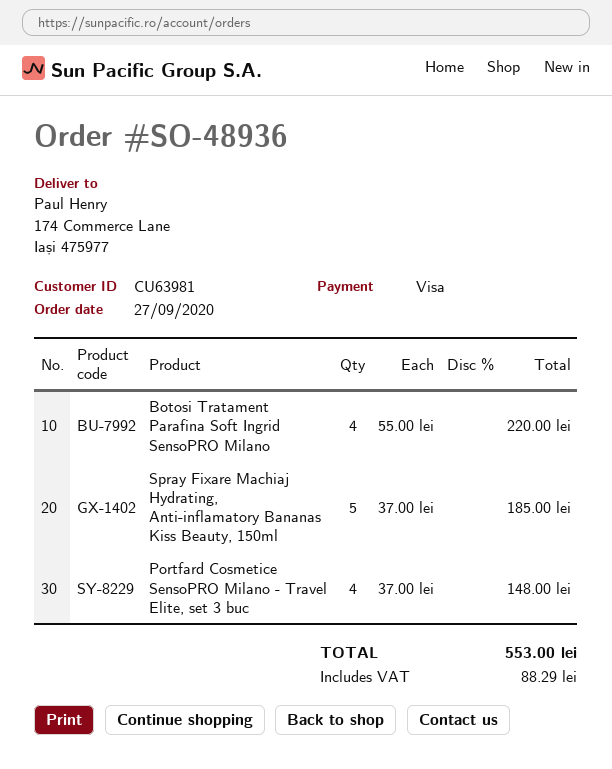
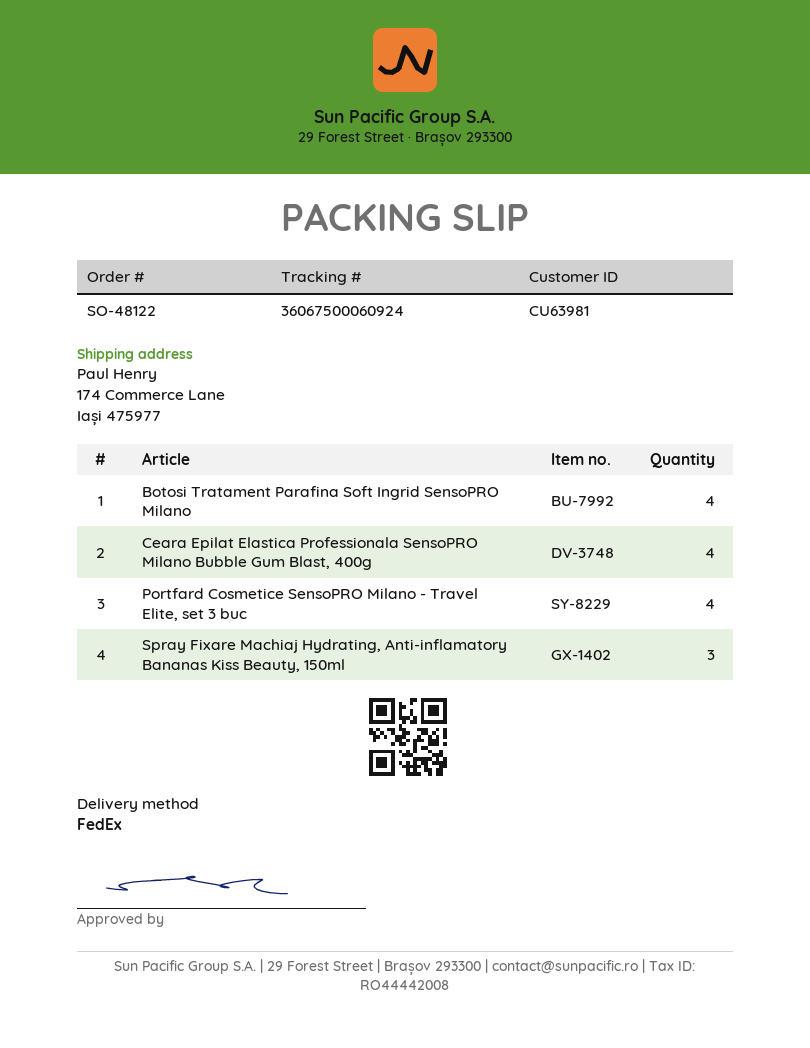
order number: SO-48936 -> SO-48122
Spray Fixare Machiaj Hydrating, Anti-inflamatory Bananas Kiss Beauty, 150ml: 5 -> 3
Ceara Epilat Elastica Professionala SensoPRO Milano Bubble Gum Blast, 400g: none -> 4

